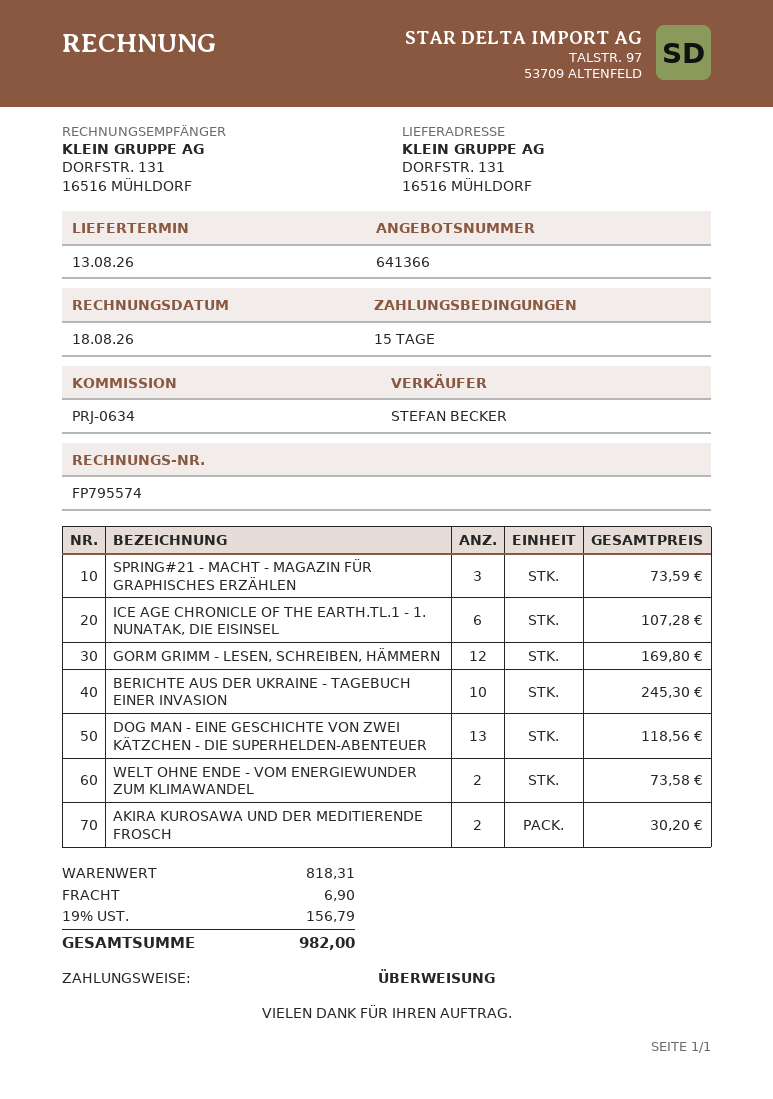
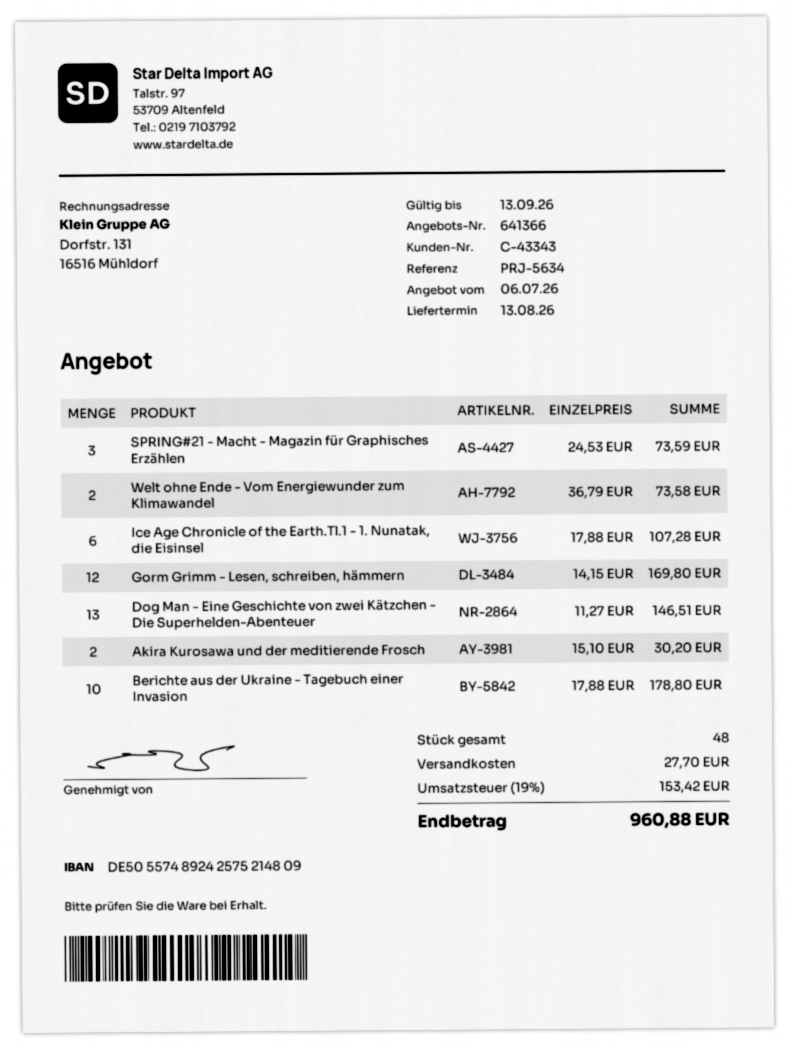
reference: PRJ-0634 -> PRJ-5634
BERICHTE AUS DER UKRAINE - TAGEBUCH EINER INVASION: 10 for 245.30 -> 10 for 178.80
DOG MAN - EINE GESCHICHTE VON ZWEI KÄTZCHEN - DIE SUPERHELDEN-ABENTEUER: 13 for 118.56 -> 13 for 146.51
shipping: 6.90 -> 27.70
tax: 19% = 156.79 -> 19% = 153.42
total: 982.00 -> 960.88

